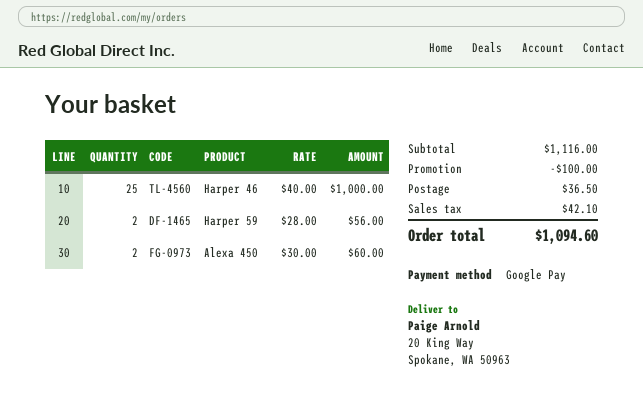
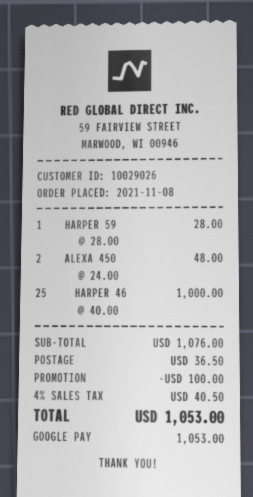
Harper 59: 2 x 28.00 = 56.00 -> 1 x 28.00 = 28.00
Alexa 450: 2 x 30.00 = 60.00 -> 2 x 24.00 = 48.00
subtotal: 1116.00 -> 1076.00
tax: 42.10 -> 40.50
total: 1094.60 -> 1053.00

